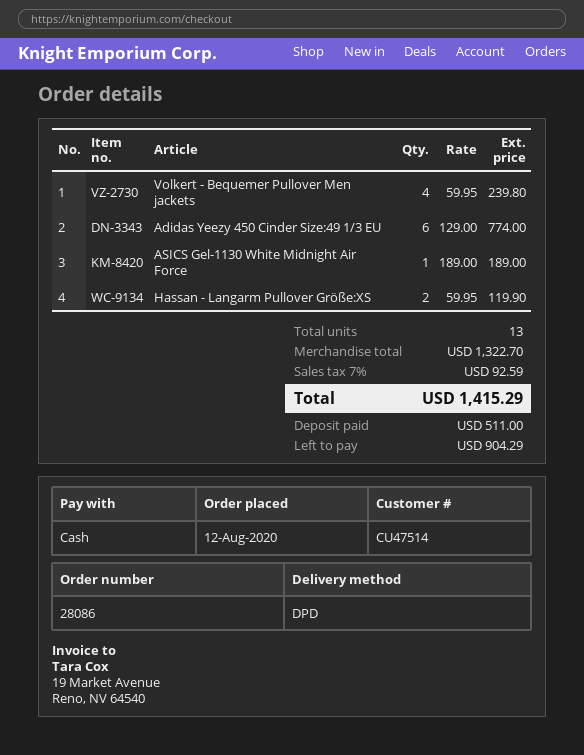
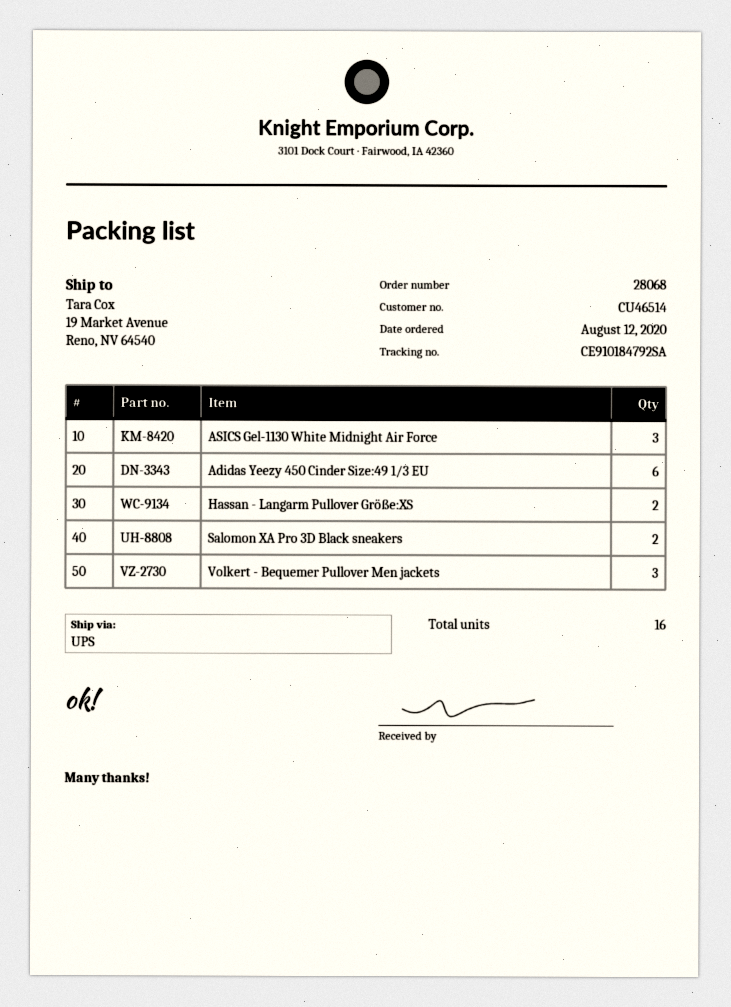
order number: 28086 -> 28068
customer number: CU47514 -> CU46514
shipping method: DPD -> UPS
Volkert - Bequemer Pullover Men jackets: 4 -> 3
ASICS Gel-1130 White Midnight Air Force: 1 -> 3
Salomon XA Pro 3D Black sneakers: none -> 2
total quantity: 13 -> 16

